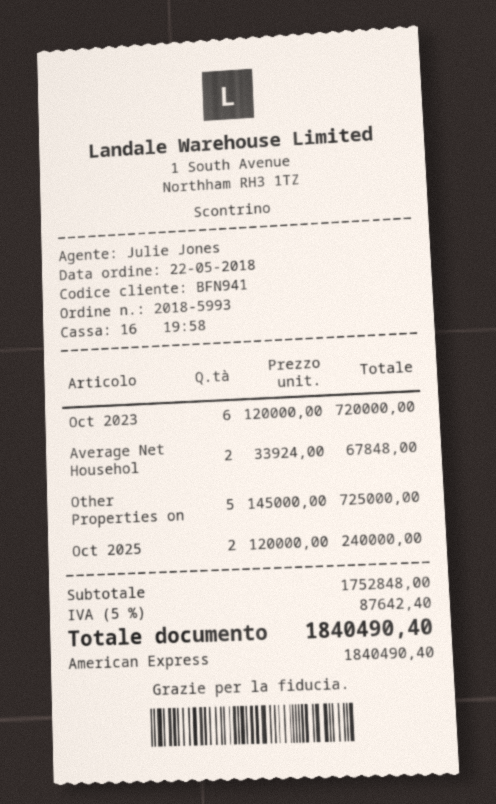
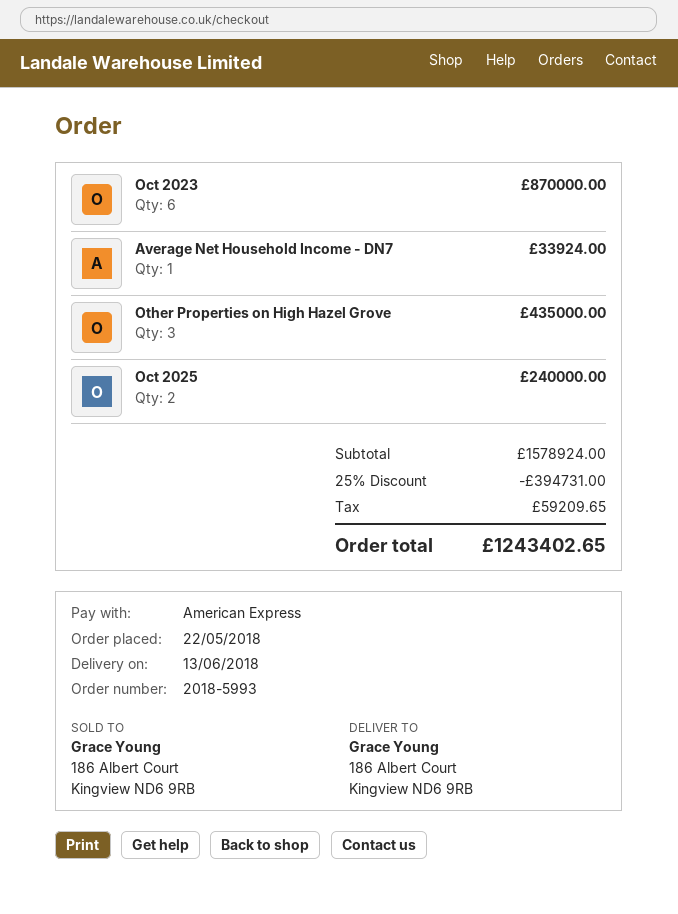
Oct 2023: 6 for 720000.00 -> 6 for 870000.00
Average Net Househol: 2 for 67848.00 -> 1 for 33924.00
Other Properties on: 5 for 725000.00 -> 3 for 435000.00
subtotal: 1752848.00 -> 1578924.00
discount: none -> 25% = 394731.00
tax: 87642.40 -> 59209.65
total: 1840490.40 -> 1243402.65

